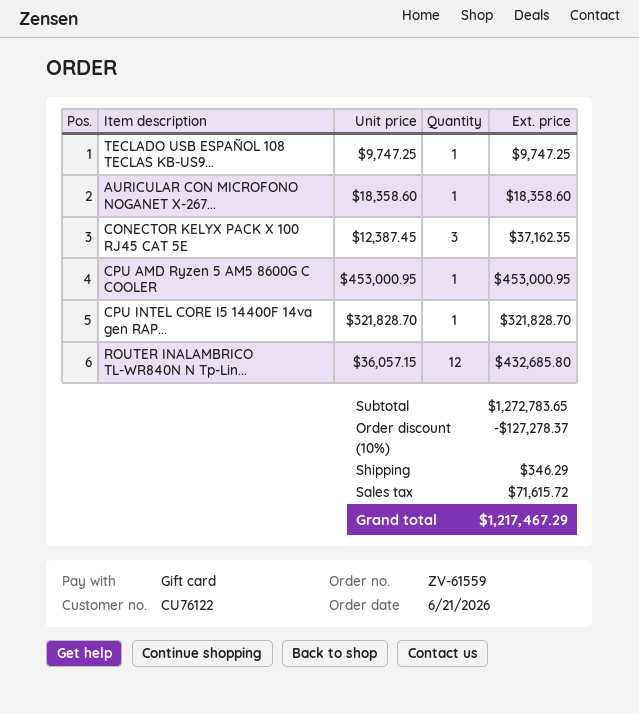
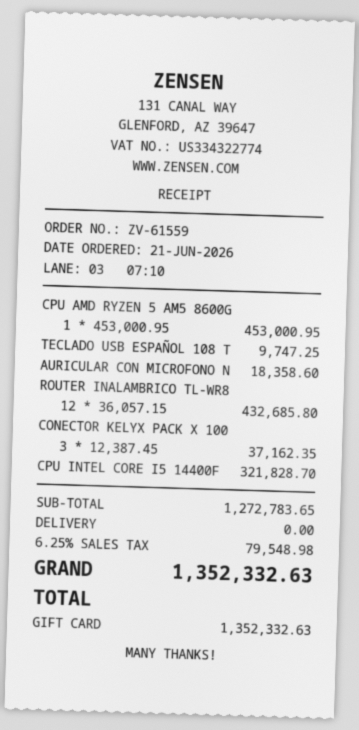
discount: 10% = 127278.37 -> none
shipping: 346.29 -> 0.00
tax: 71615.72 -> 79548.98
total: 1217467.29 -> 1352332.63

